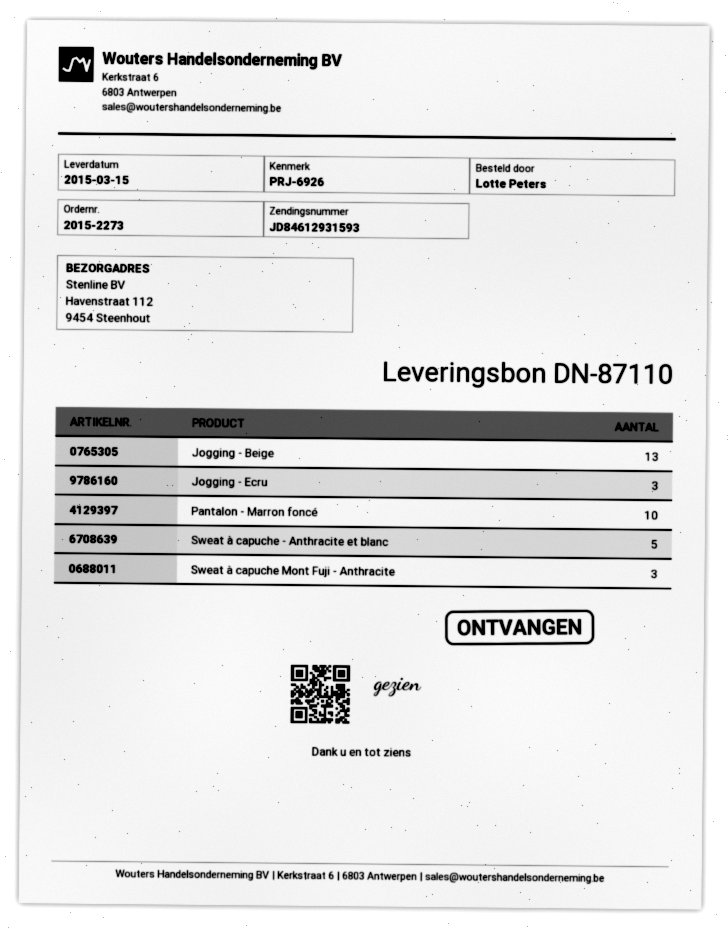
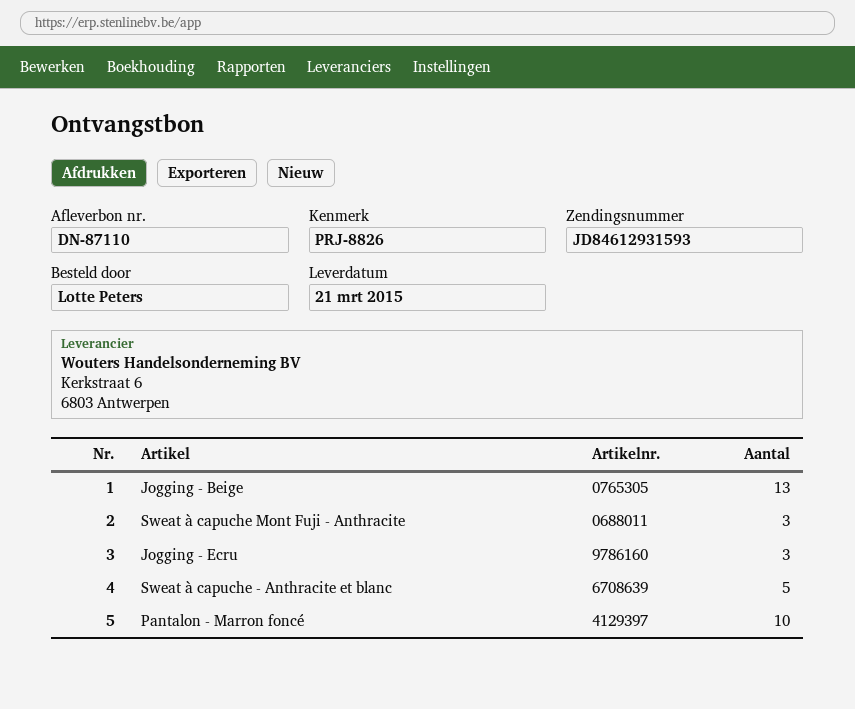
delivery date: 2015-03-15 -> 2015-03-21
reference: PRJ-6926 -> PRJ-8826

